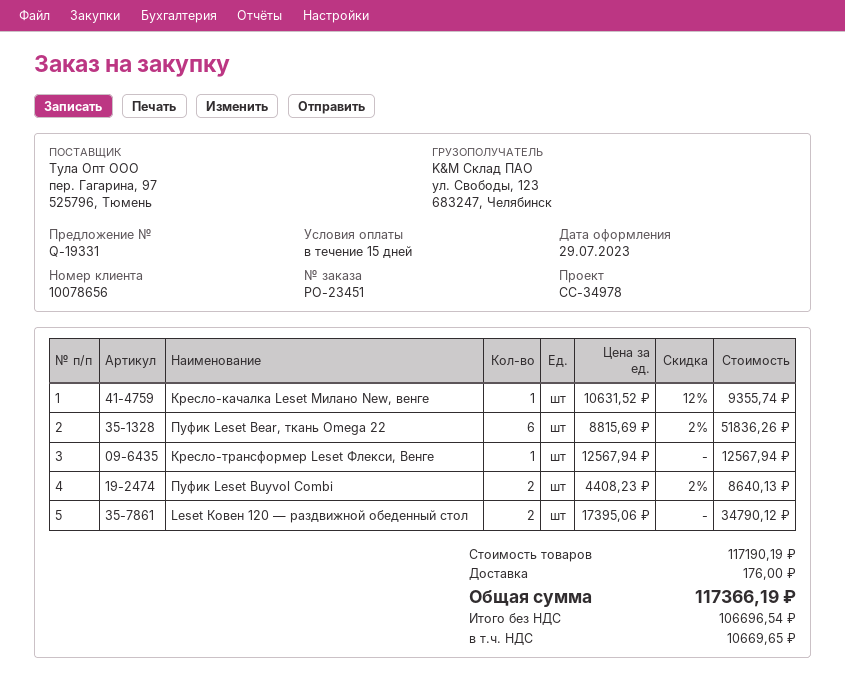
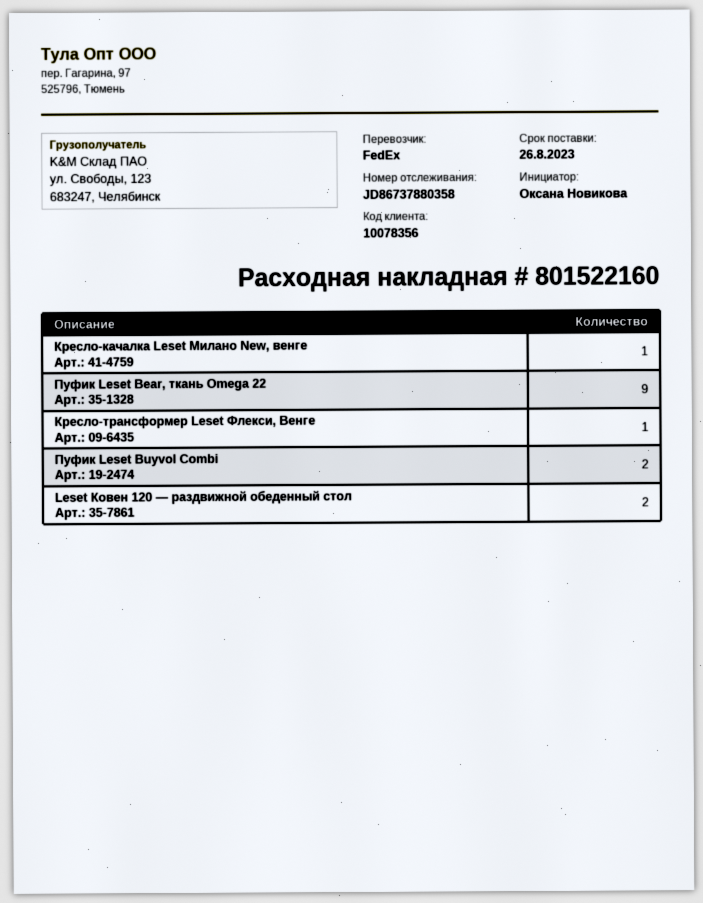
customer number: 10078656 -> 10078356
Пуфик Leset Bear, ткань Omega 22: 6 -> 9

